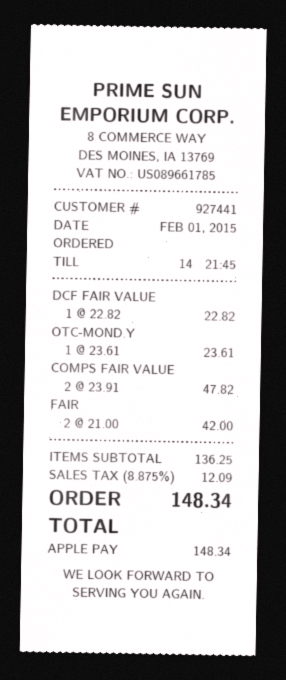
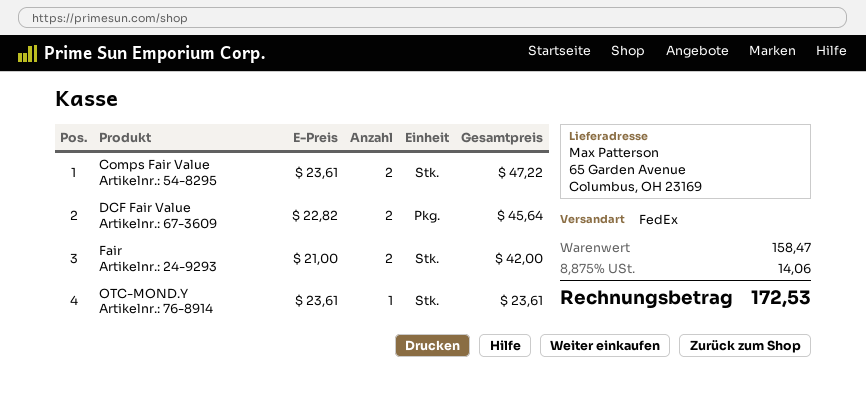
DCF FAIR VALUE: 1 x 22.82 = 22.82 -> 2 x 22.82 = 45.64
COMPS FAIR VALUE: 2 x 23.91 = 47.82 -> 2 x 23.61 = 47.22
subtotal: 136.25 -> 158.47
tax: 8.875% = 12.09 -> 8.875% = 14.06
total: 148.34 -> 172.53

